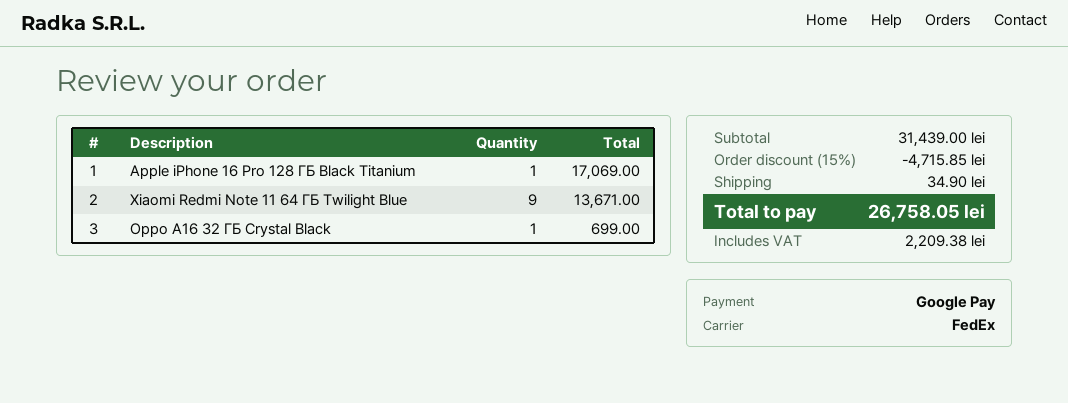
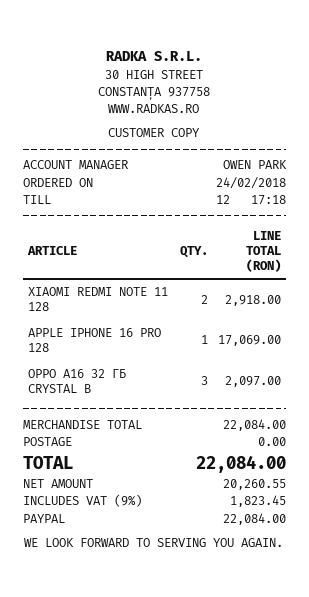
payment method: Google Pay -> PayPal
Xiaomi Redmi Note 11 64 ГБ Twilight Blue: 9 for 13671.00 -> none
Oppo A16 32 ГБ Crystal Black: 1 for 699.00 -> 3 for 2097.00
XIAOMI REDMI NOTE 11 128: none -> 2 for 2918.00
subtotal: 31439.00 -> 22084.00
discount: 15% = 4715.85 -> none
shipping: 34.90 -> 0.00
tax: 2209.38 -> 1823.45
total: 26758.05 -> 22084.00

